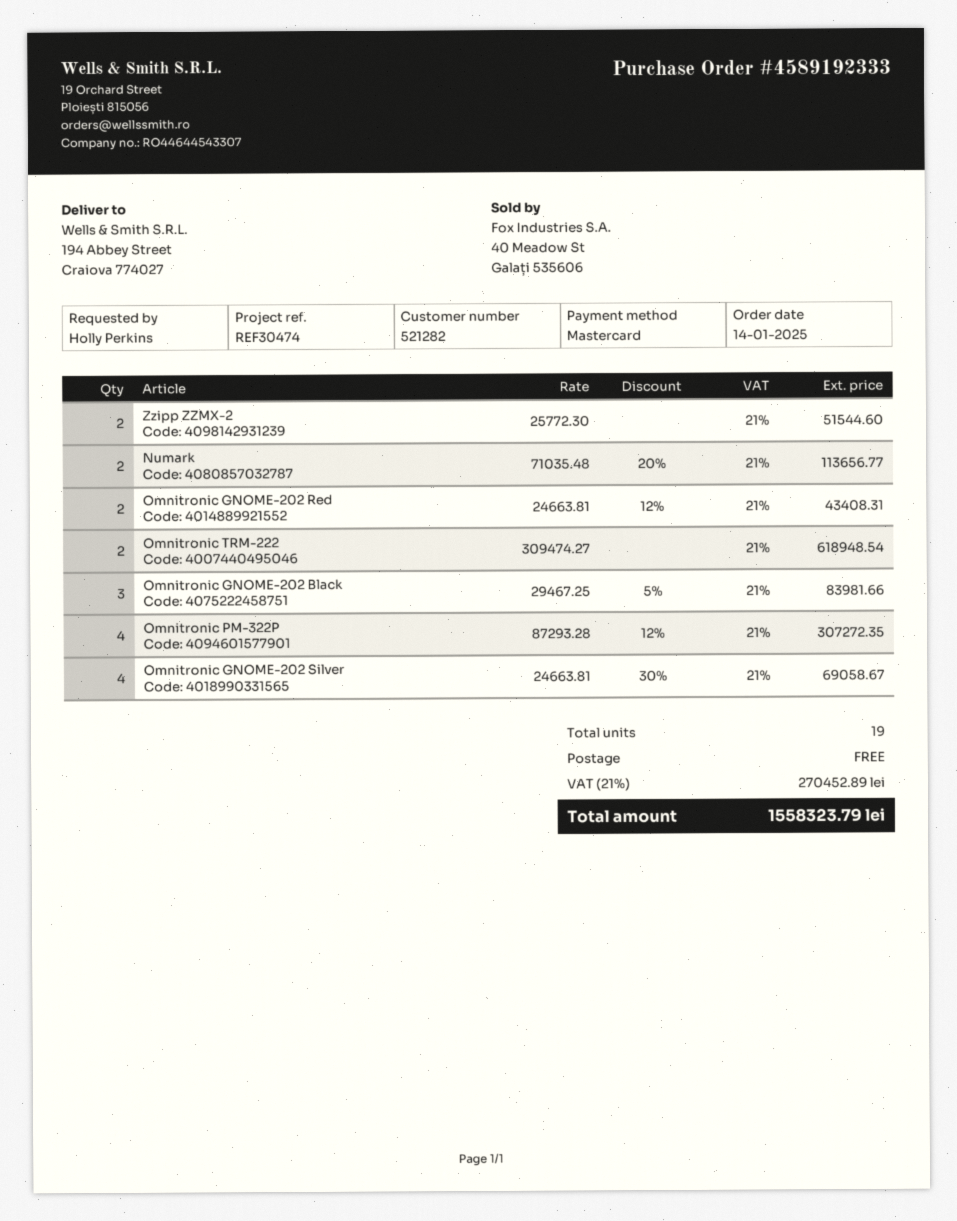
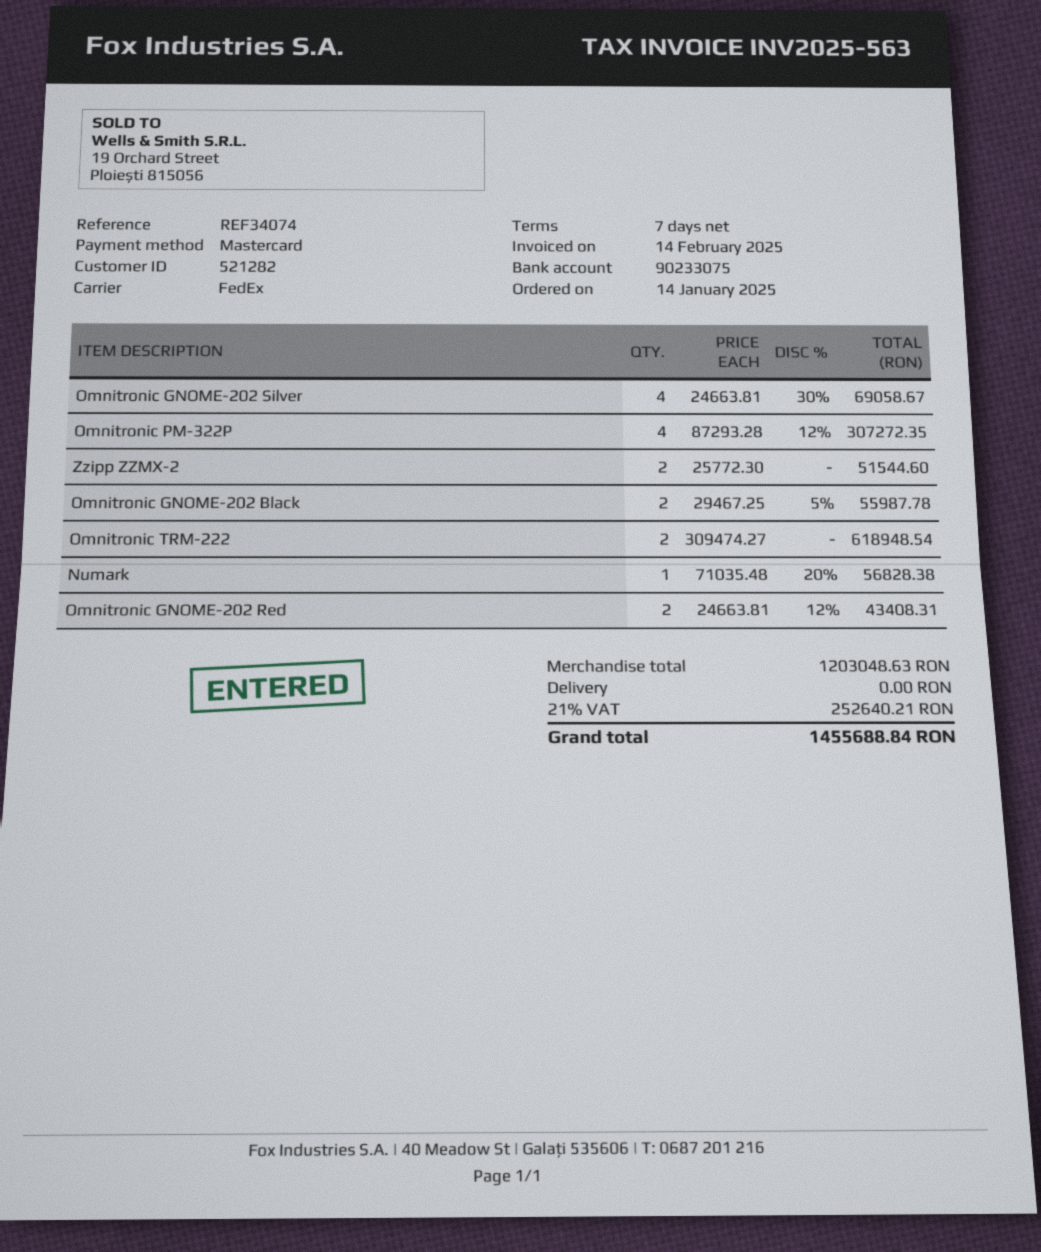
reference: REF30474 -> REF34074
Numark: 2 x 71035.48 - 20% = 113656.77 -> 1 x 71035.48 - 20% = 56828.38
Omnitronic GNOME-202 Black: 3 x 29467.25 - 5% = 83981.66 -> 2 x 29467.25 - 5% = 55987.78
tax: 21% = 270452.89 -> 21% = 252640.21
total: 1558323.79 -> 1455688.84

